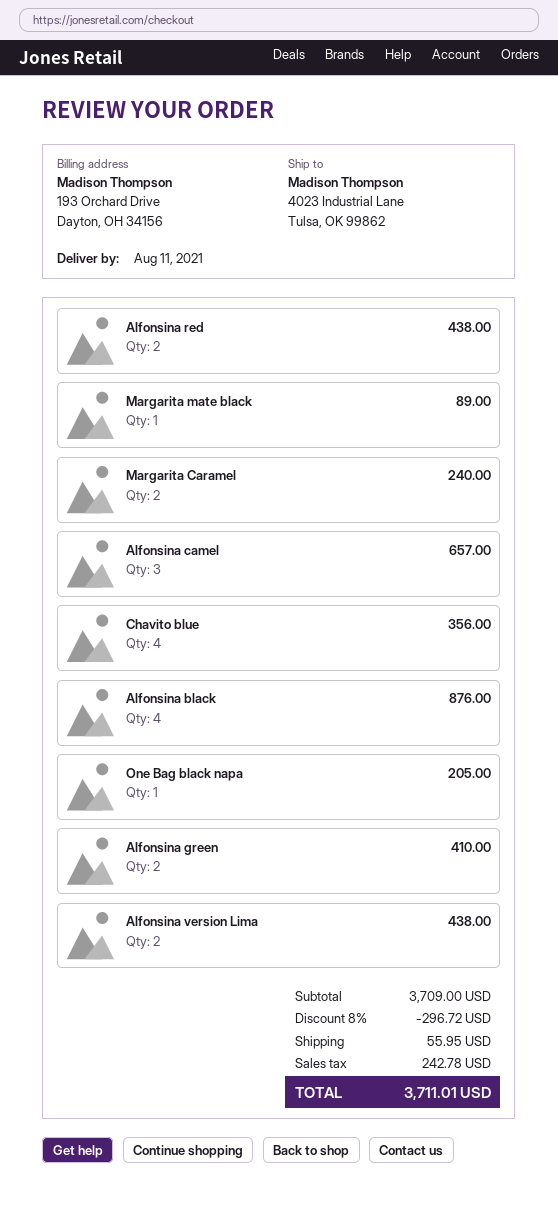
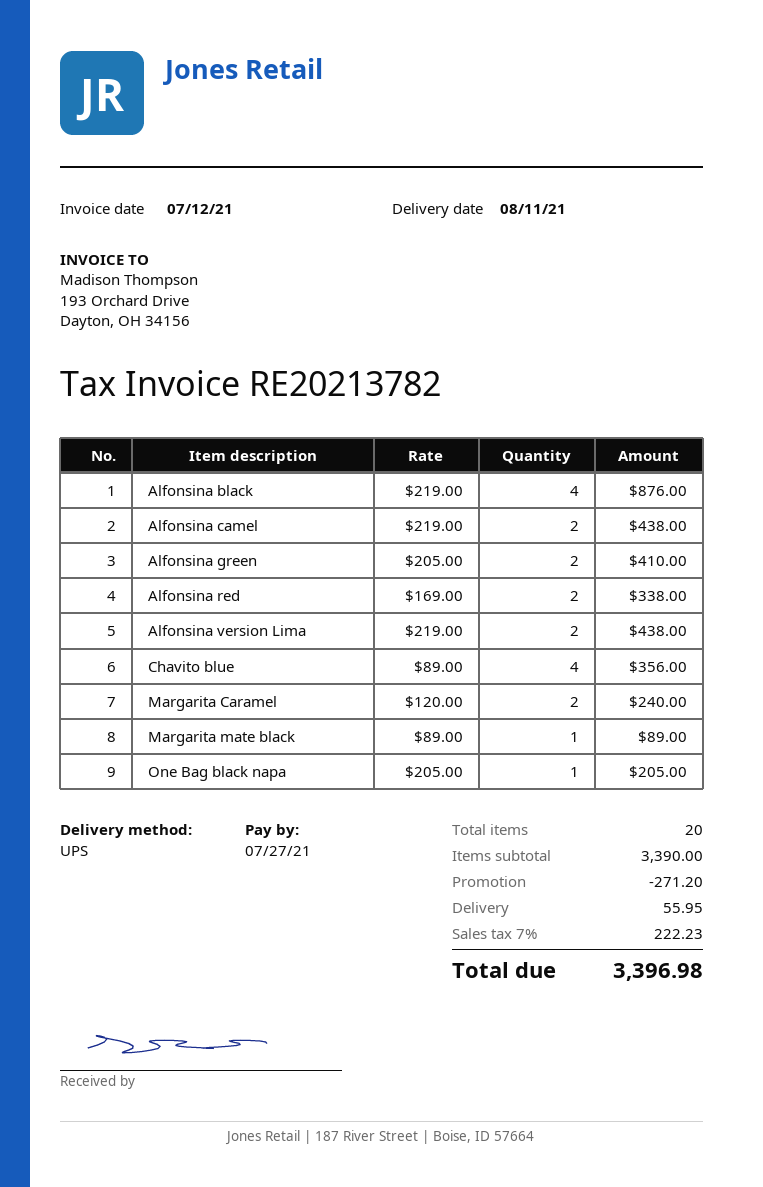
Alfonsina red: 2 for 438.00 -> 2 for 338.00
Alfonsina camel: 3 for 657.00 -> 2 for 438.00
subtotal: 3709.00 -> 3390.00
discount: 296.72 -> 271.20
tax: 242.78 -> 222.23
total: 3711.01 -> 3396.98

